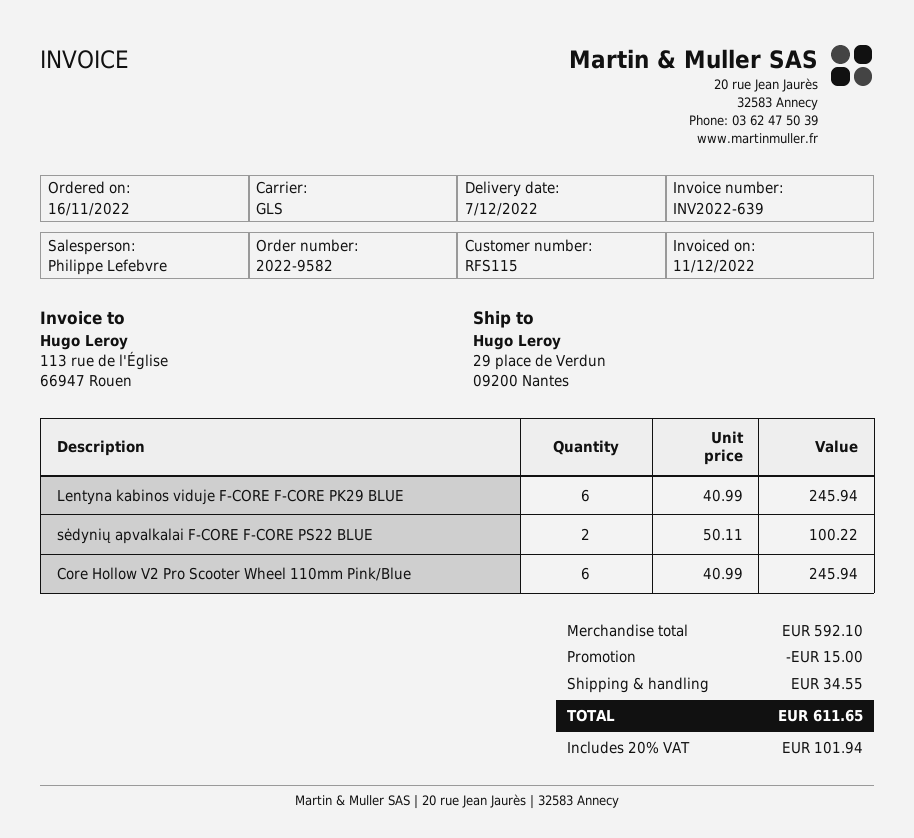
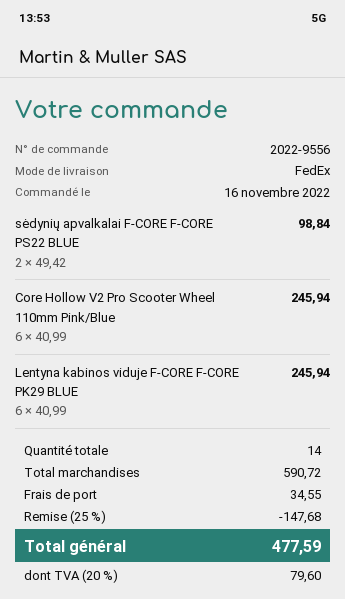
order number: 2022-9582 -> 2022-9556
shipping method: GLS -> FedEx
sėdynių apvalkalai F-CORE F-CORE PS22 BLUE: 2 x 50.11 = 100.22 -> 2 x 49.42 = 98.84
subtotal: 592.10 -> 590.72
discount: 15.00 -> 147.68
tax: 20% = 101.94 -> 20% = 79.60
total: 611.65 -> 477.59

